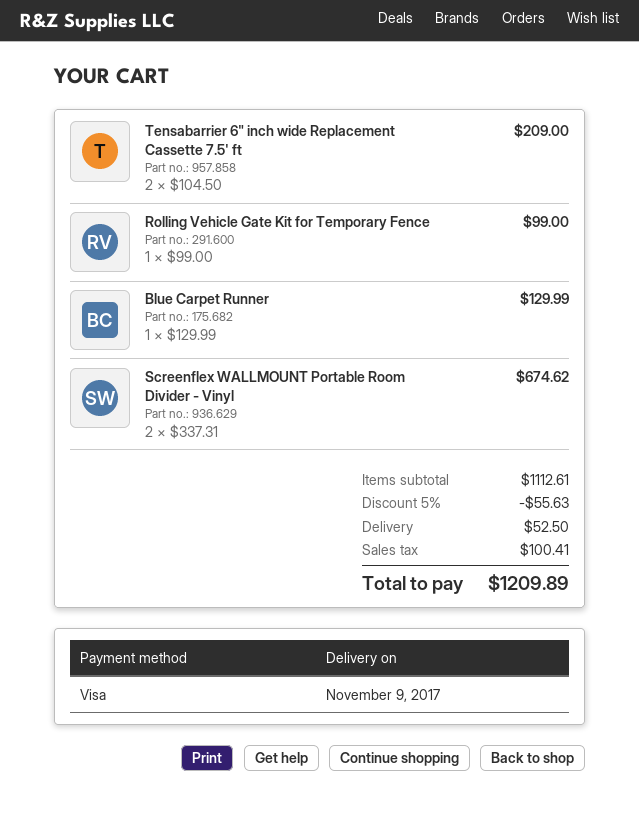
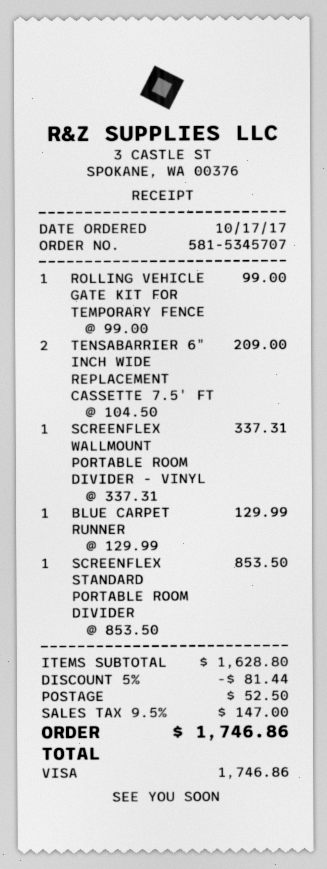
Screenflex WALLMOUNT Portable Room Divider - Vinyl: 2 x 337.31 = 674.62 -> 1 x 337.31 = 337.31
SCREENFLEX STANDARD PORTABLE ROOM DIVIDER: none -> 1 x 853.50 = 853.50
subtotal: 1112.61 -> 1628.80
discount: 5% = 55.63 -> 5% = 81.44
tax: 100.41 -> 147.00
total: 1209.89 -> 1746.86

